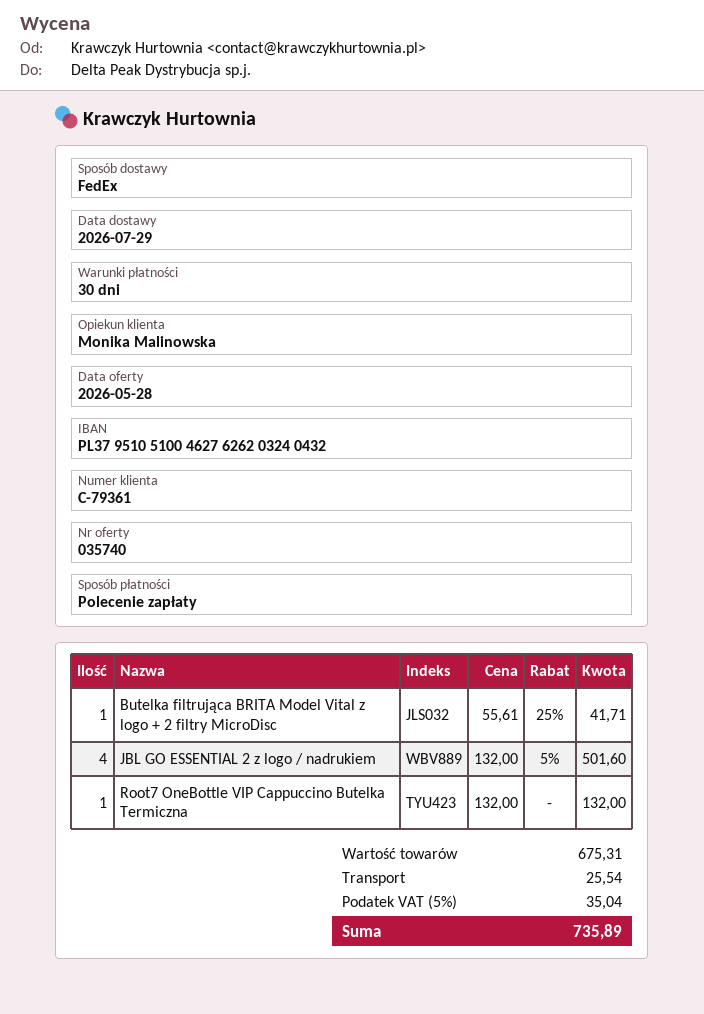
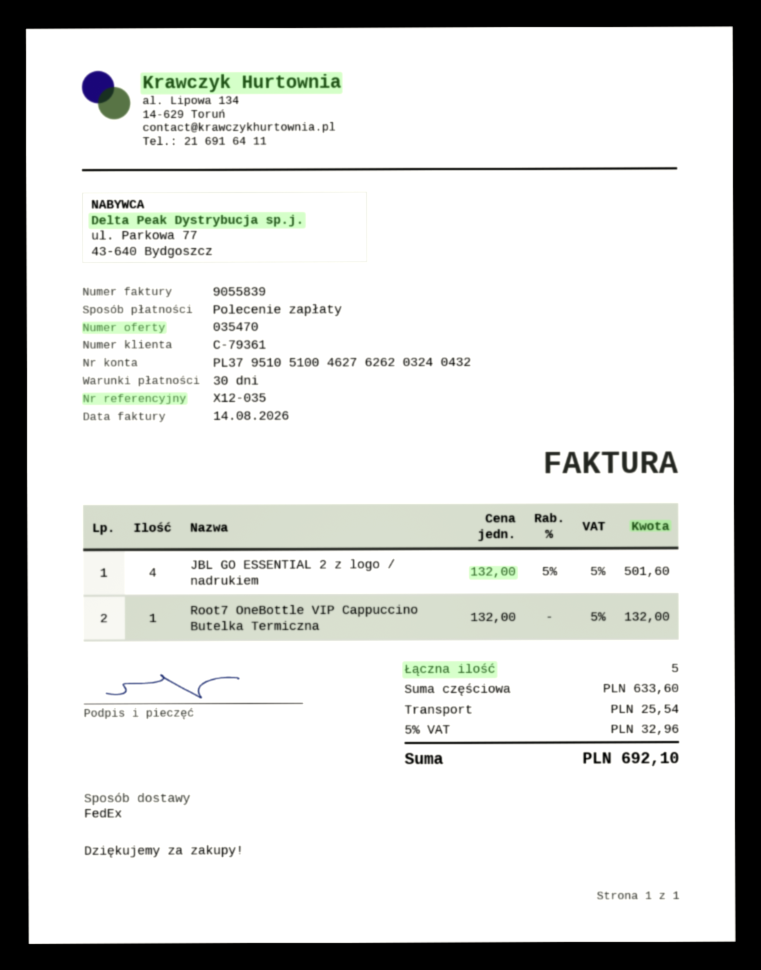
quote number: 035740 -> 035470
Butelka filtrująca BRITA Model Vital z logo + 2 filtry MicroDisc: 1 x 55.61 - 25% = 41.71 -> none
subtotal: 675.31 -> 633.60
tax: 5% = 35.04 -> 5% = 32.96
total: 735.89 -> 692.10

